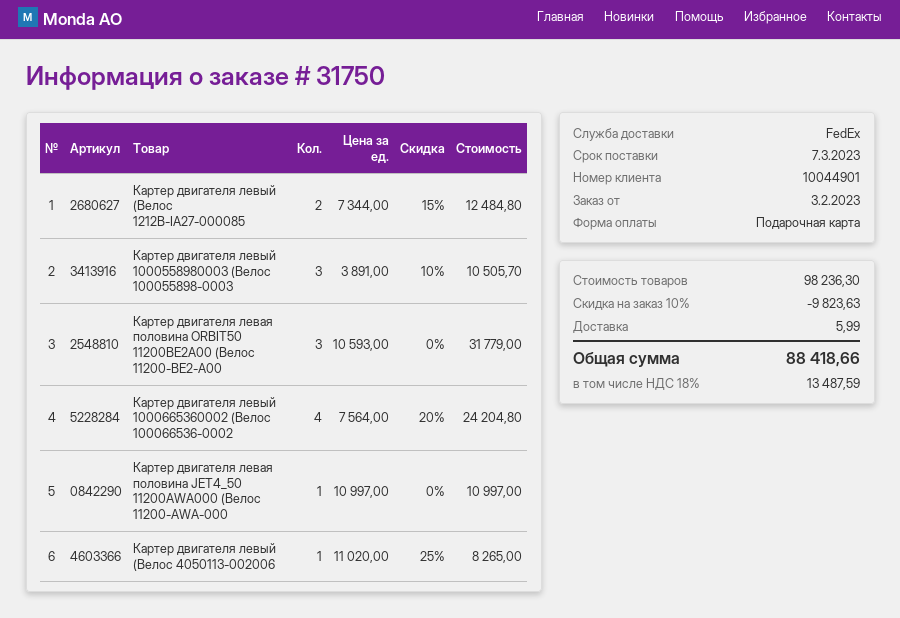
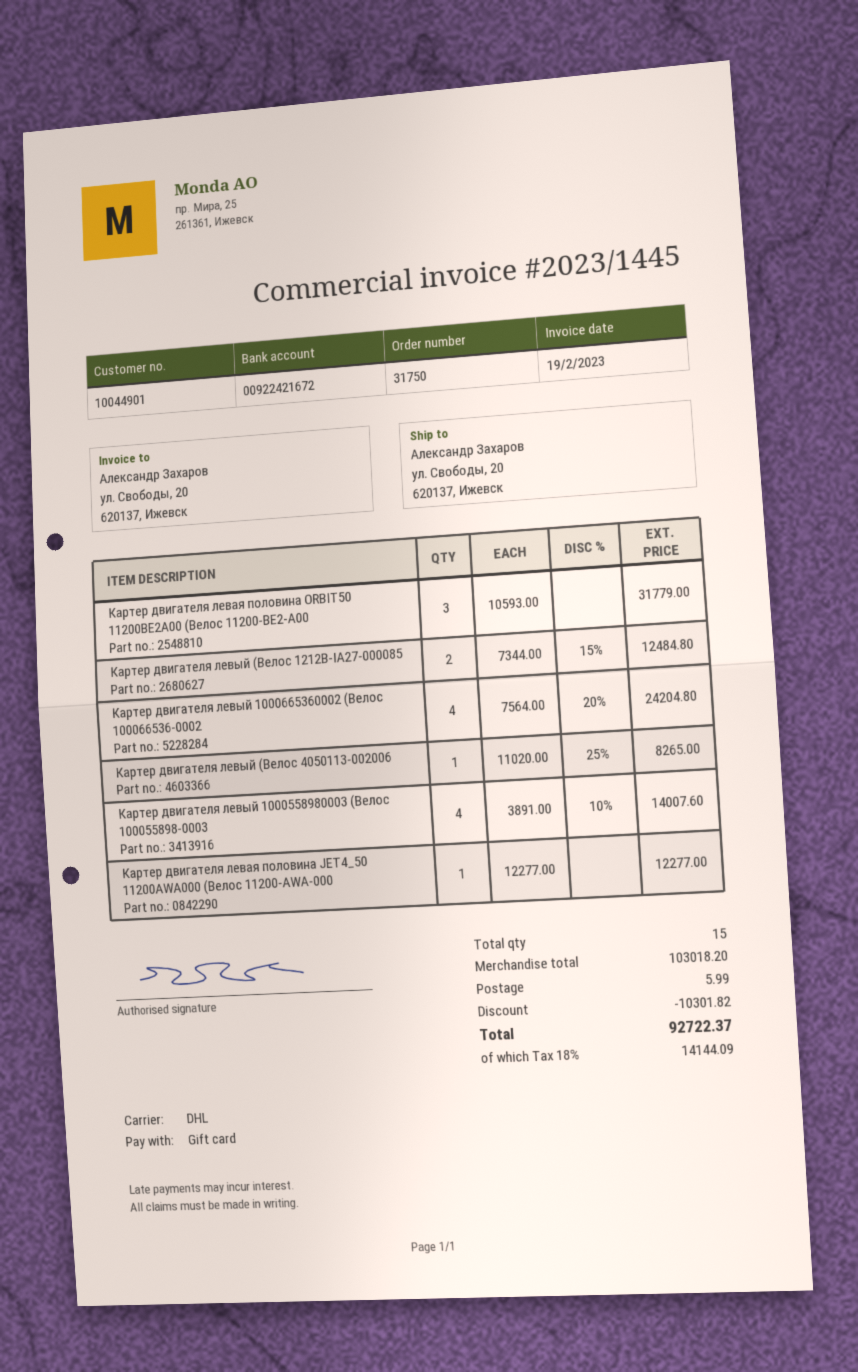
shipping method: FedEx -> DHL
Картер двигателя левый 1000558980003 (Велос 100055898-0003: 3 x 3891.00 - 10% = 10505.70 -> 4 x 3891.00 - 10% = 14007.60
Картер двигателя левая половина JET4_50 11200AWA000 (Велос 11200-AWA-000: 1 x 10997.00 = 10997.00 -> 1 x 12277.00 = 12277.00
subtotal: 98236.30 -> 103018.20
discount: 9823.63 -> 10301.82
tax: 18% = 13487.59 -> 18% = 14144.09
total: 88418.66 -> 92722.37

